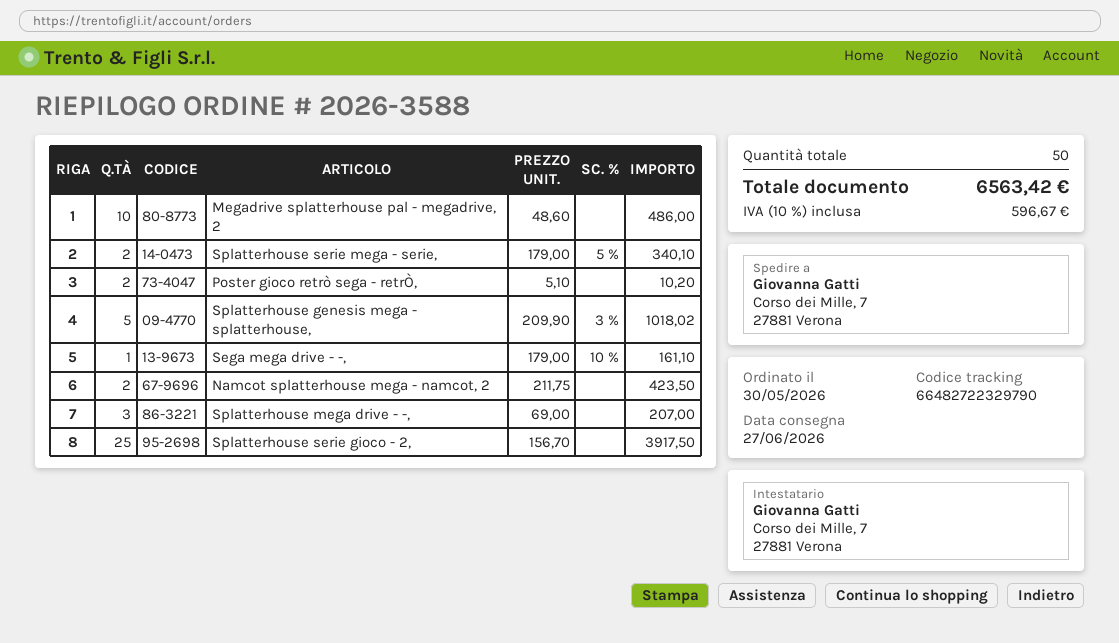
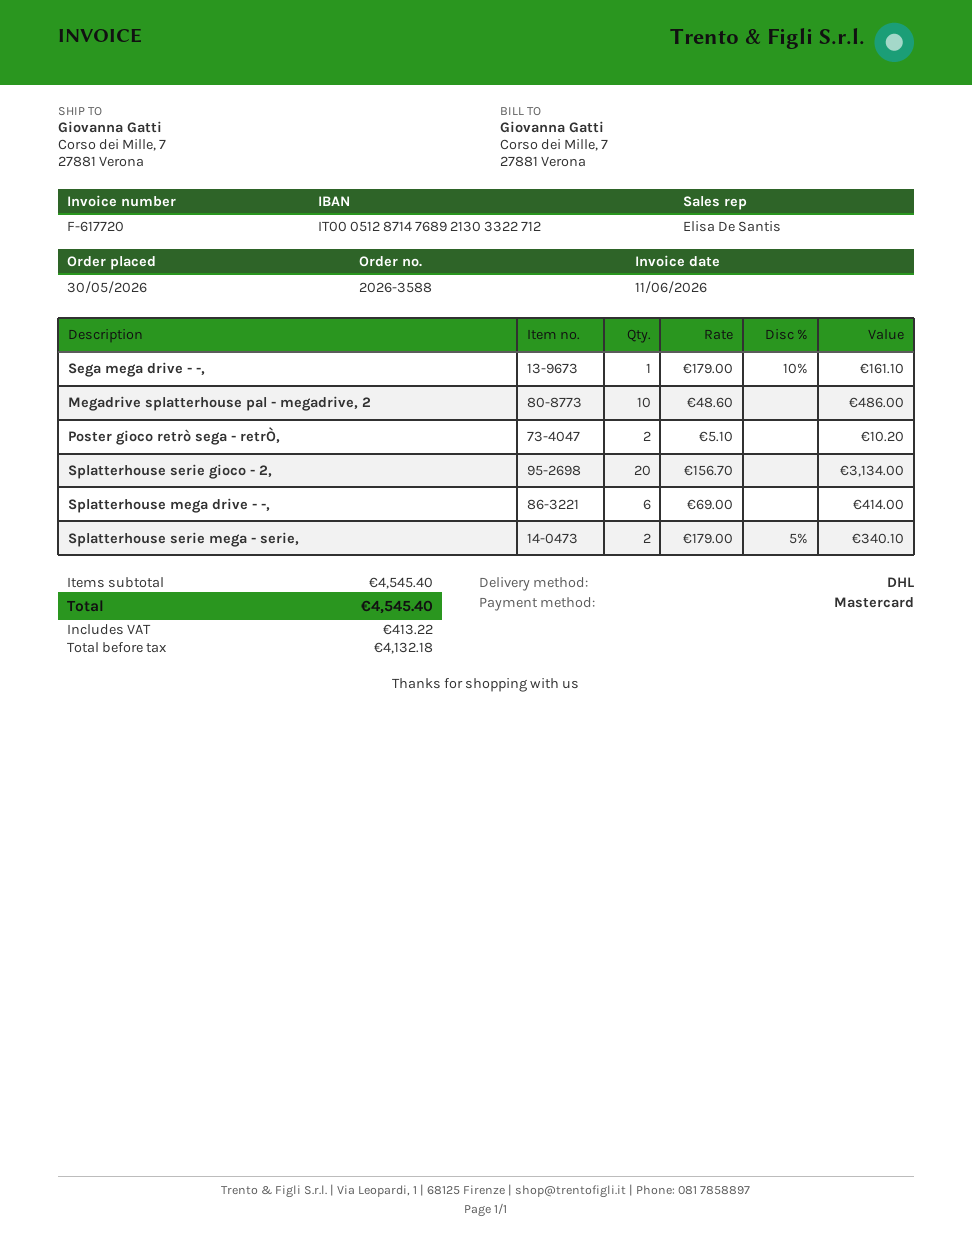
Splatterhouse genesis mega - splatterhouse,: 5 x 209.90 - 3% = 1018.02 -> none
Namcot splatterhouse mega - namcot, 2: 2 x 211.75 = 423.50 -> none
Splatterhouse mega drive - -,: 3 x 69.00 = 207.00 -> 6 x 69.00 = 414.00
Splatterhouse serie gioco - 2,: 25 x 156.70 = 3917.50 -> 20 x 156.70 = 3134.00
tax: 596.67 -> 413.22
total: 6563.42 -> 4545.40

